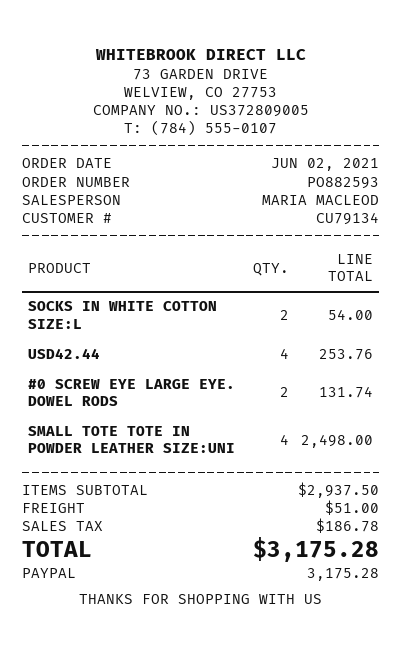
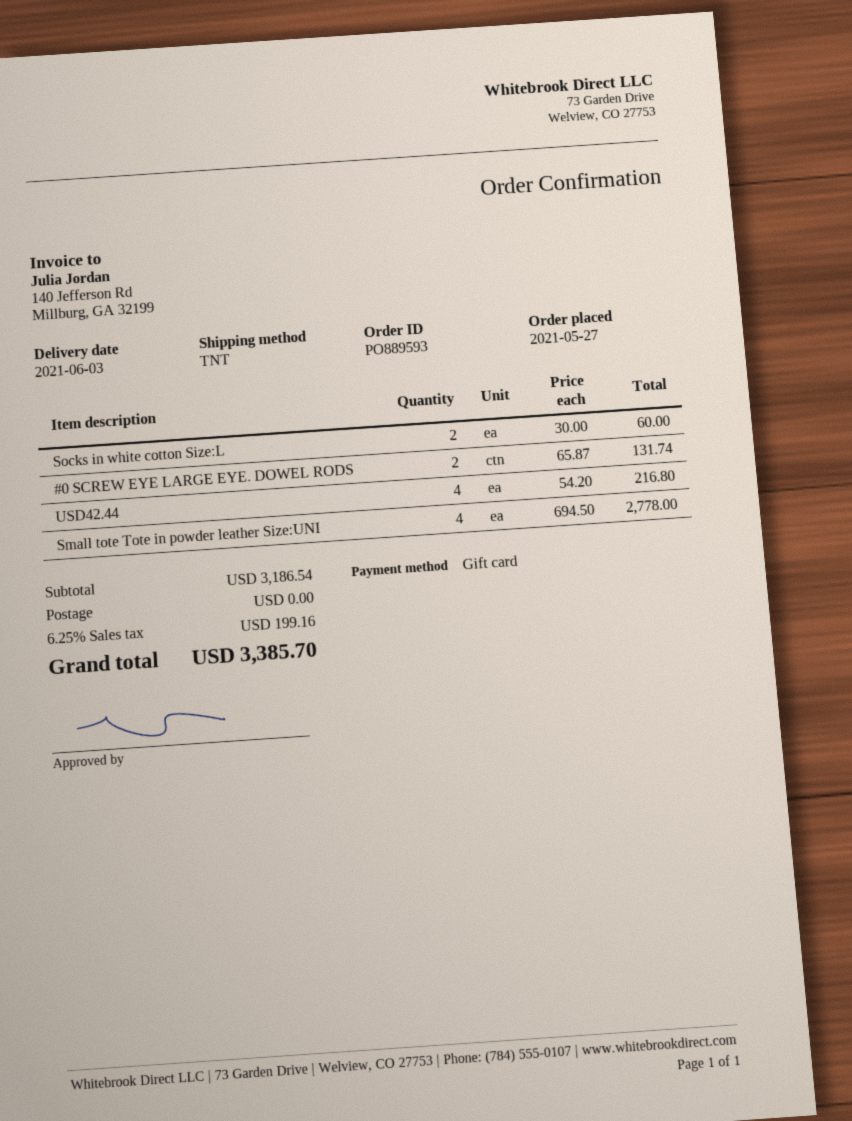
order number: PO882593 -> PO889593
order date: 2021-06-02 -> 2021-05-27
payment method: PayPal -> gift card
SOCKS IN WHITE COTTON SIZE:L: 2 for 54.00 -> 2 for 60.00
USD42.44: 4 for 253.76 -> 4 for 216.80
SMALL TOTE TOTE IN POWDER LEATHER SIZE:UNI: 4 for 2498.00 -> 4 for 2778.00
subtotal: 2937.50 -> 3186.54
shipping: 51.00 -> 0.00
tax: 186.78 -> 199.16
total: 3175.28 -> 3385.70

